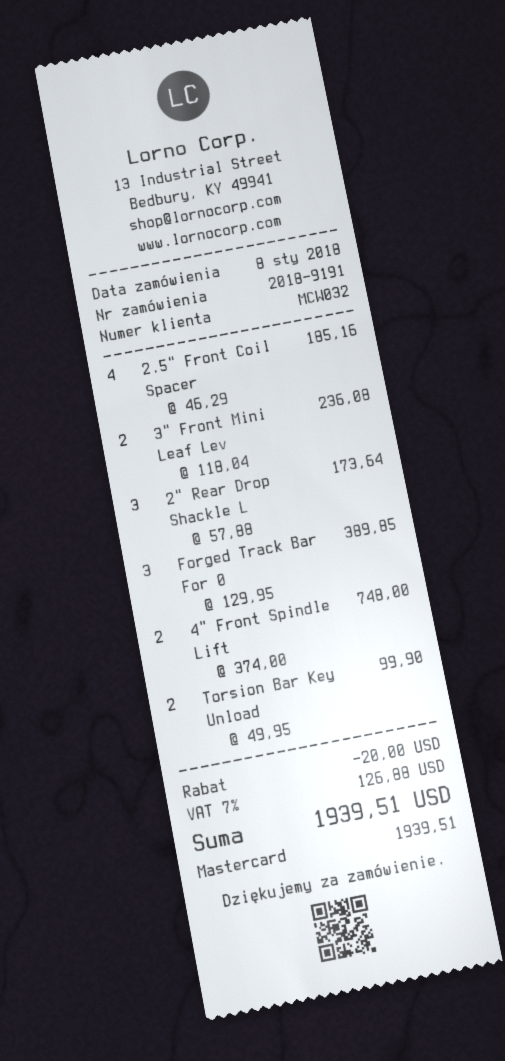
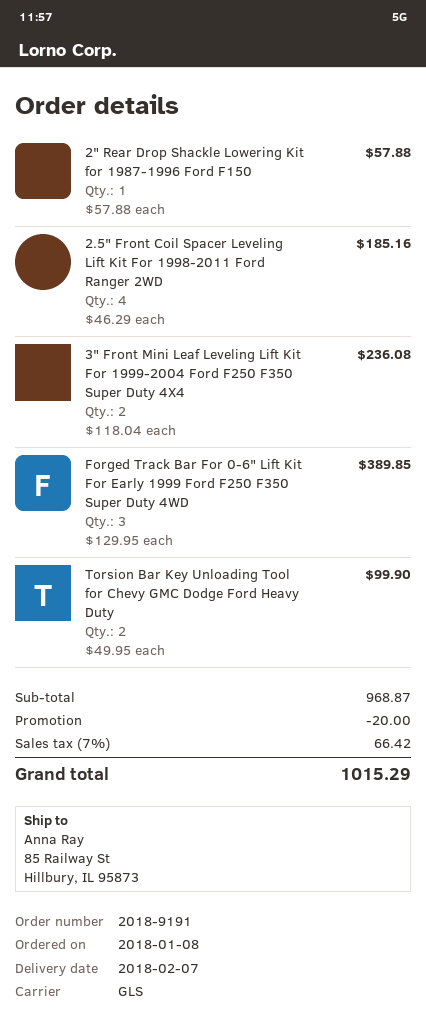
2" Rear Drop Shackle L: 3 x 57.88 = 173.64 -> 1 x 57.88 = 57.88
4" Front Spindle Lift: 2 x 374.00 = 748.00 -> none
tax: 7% = 126.88 -> 7% = 66.42
total: 1939.51 -> 1015.29

